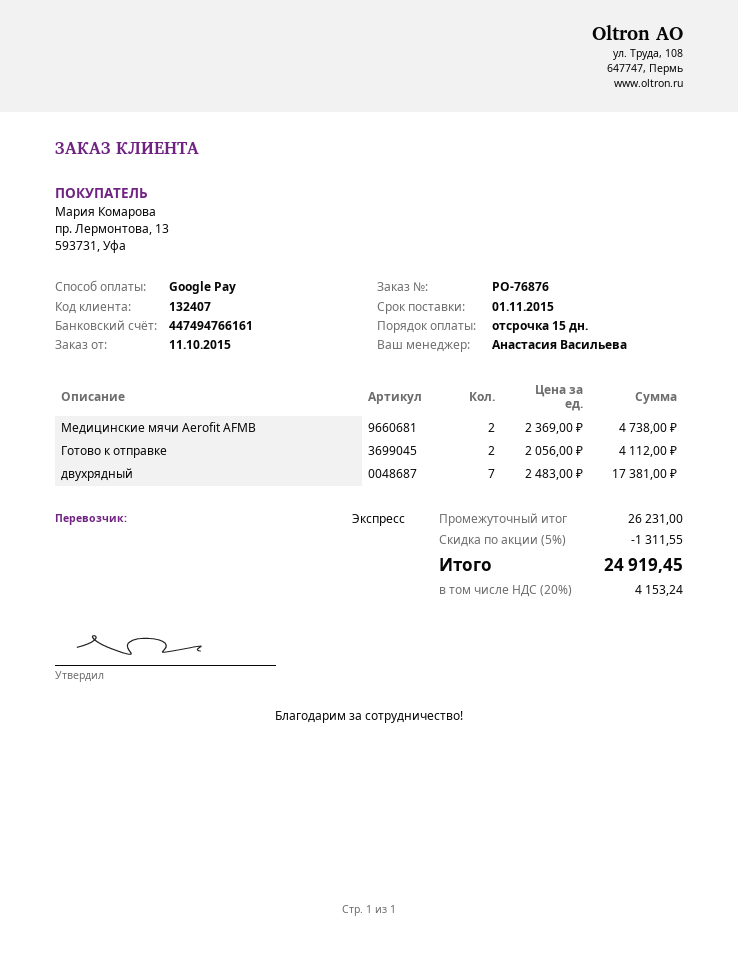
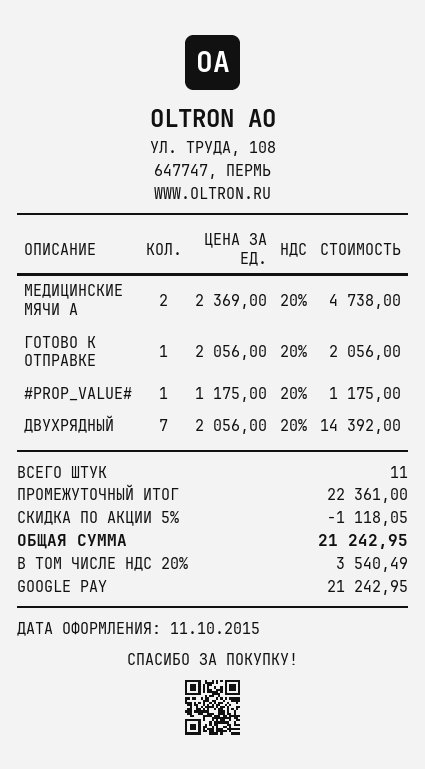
Готово к отправке: 2 x 2056.00 = 4112.00 -> 1 x 2056.00 = 2056.00
двухрядный: 7 x 2483.00 = 17381.00 -> 7 x 2056.00 = 14392.00
#PROP_VALUE#: none -> 1 x 1175.00 = 1175.00
subtotal: 26231.00 -> 22361.00
discount: 5% = 1311.55 -> 5% = 1118.05
tax: 20% = 4153.24 -> 20% = 3540.49
total: 24919.45 -> 21242.95

